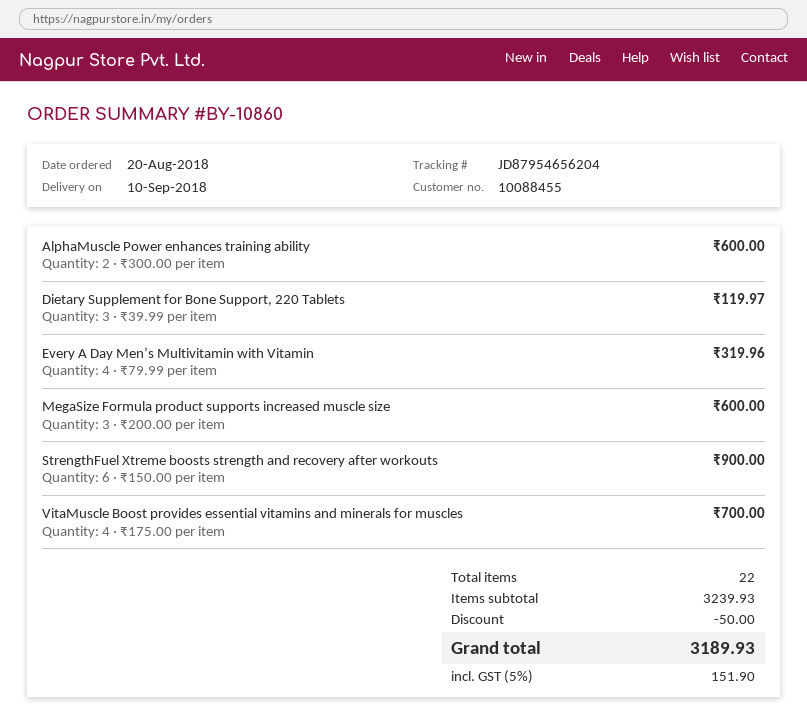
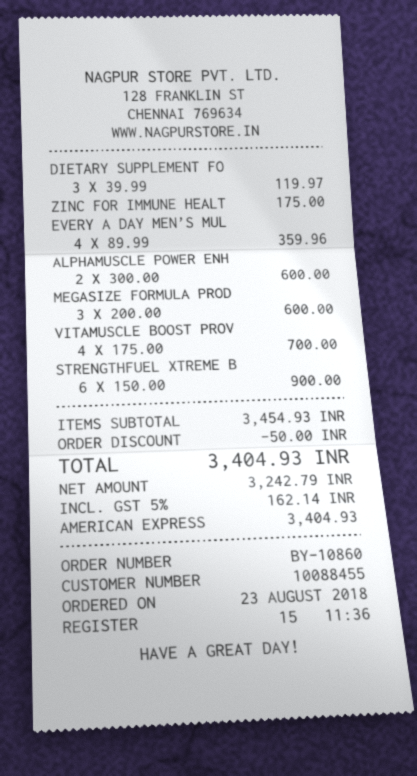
order date: 2018-08-20 -> 2018-08-23
Every A Day Men’s Multivitamin with Vitamin: 4 x 79.99 = 319.96 -> 4 x 89.99 = 359.96
ZINC FOR IMMUNE HEALT: none -> 1 x 175.00 = 175.00
subtotal: 3239.93 -> 3454.93
tax: 5% = 151.90 -> 5% = 162.14
total: 3189.93 -> 3404.93

